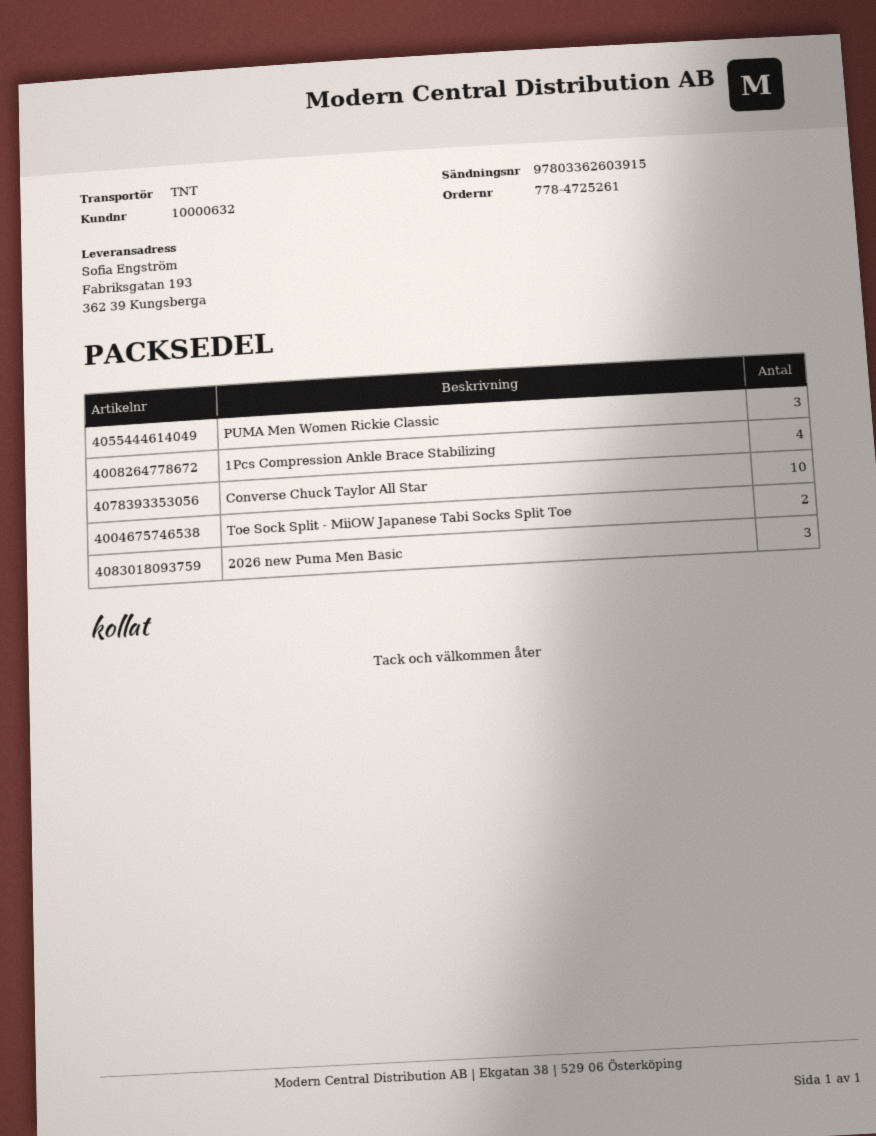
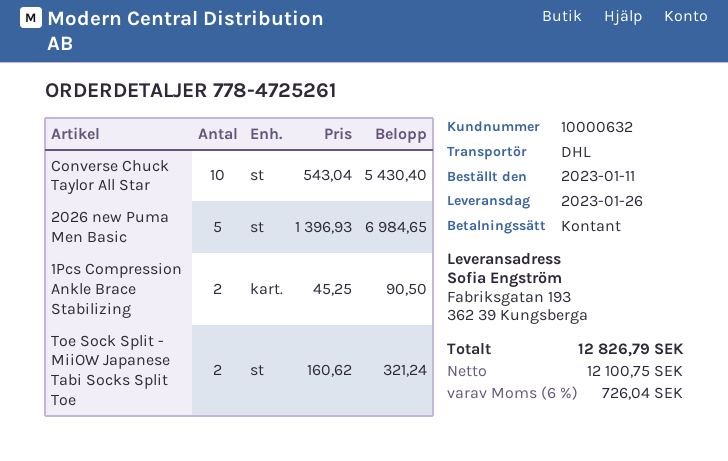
shipping method: TNT -> DHL
PUMA Men Women Rickie Classic: 3 -> none
1Pcs Compression Ankle Brace Stabilizing: 4 -> 2
2026 new Puma Men Basic: 3 -> 5

